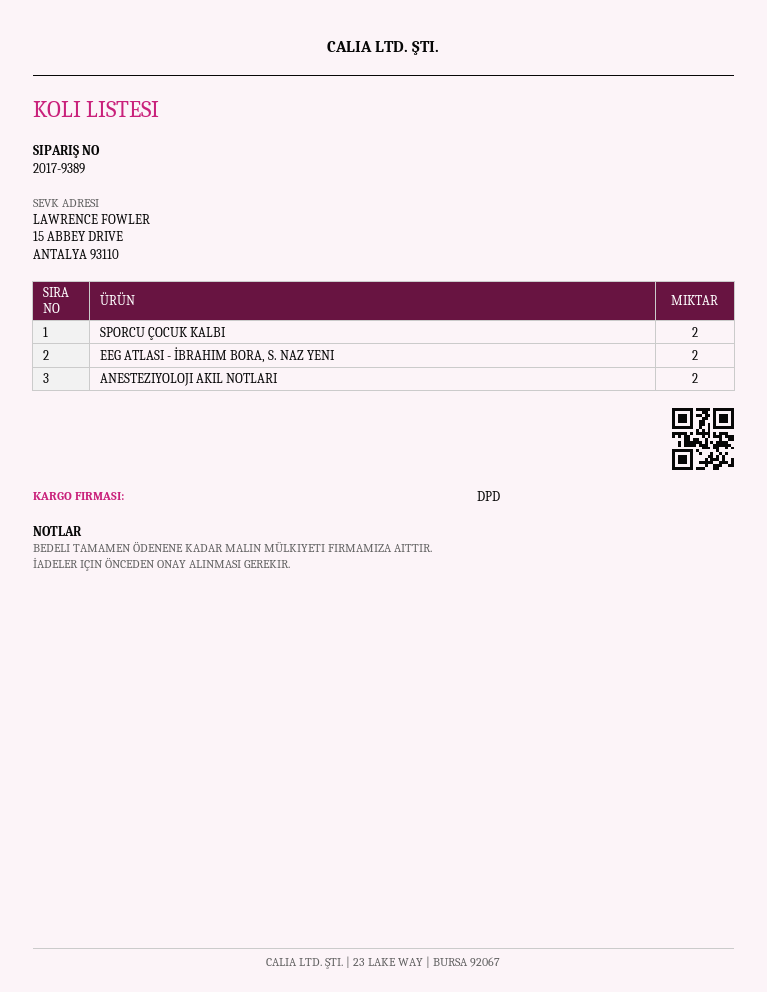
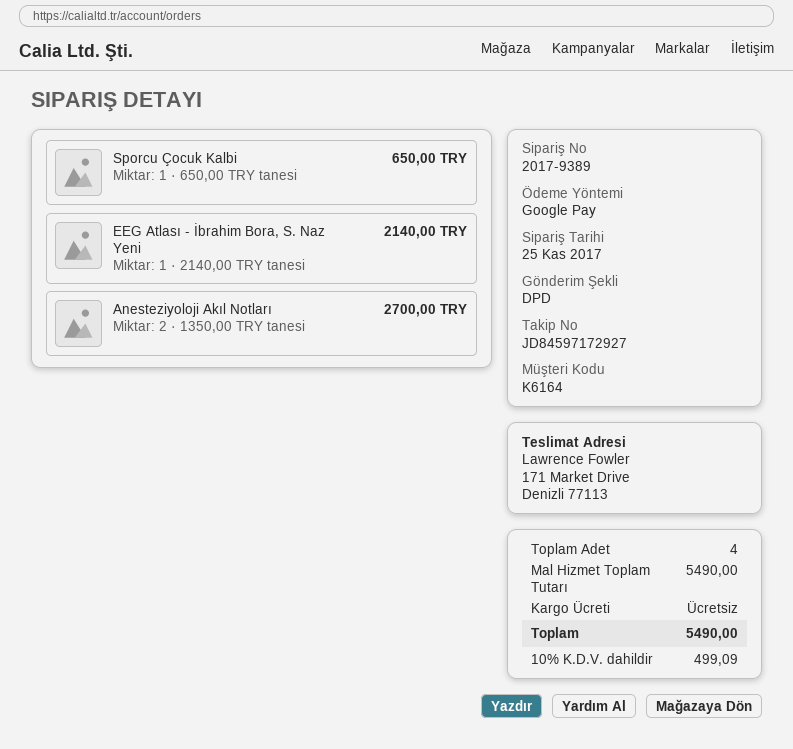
ship to: 15 ABBEY DRIVE, ANTALYA 93110 -> 171 Market Drive, Denizli 77113
SPORCU ÇOCUK KALBI: 2 -> 1
EEG ATLASI - İBRAHIM BORA, S. NAZ YENI: 2 -> 1

